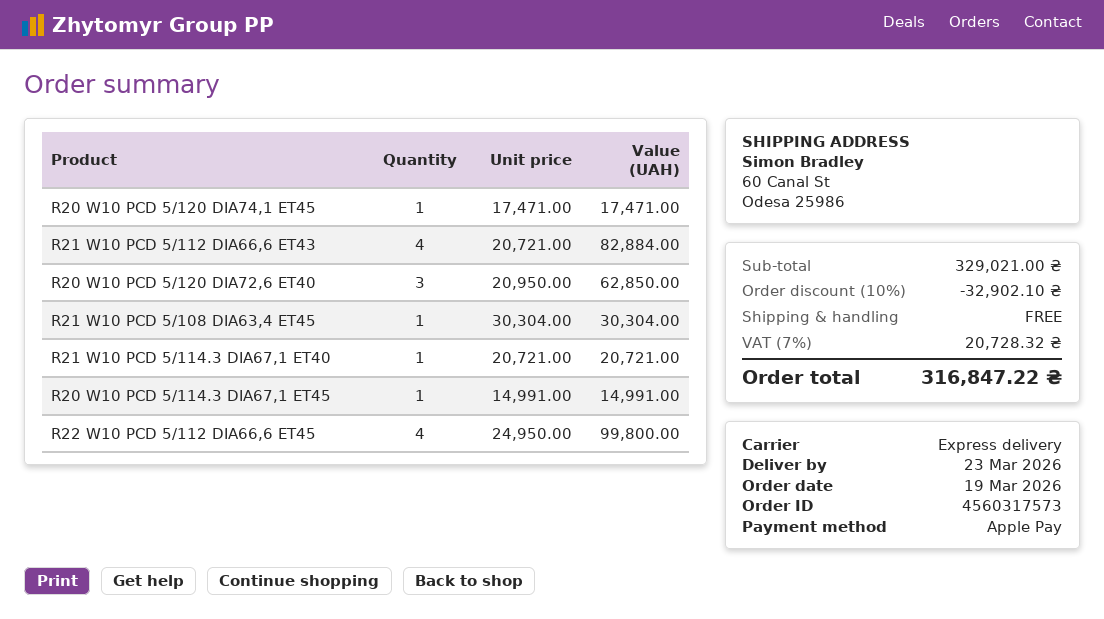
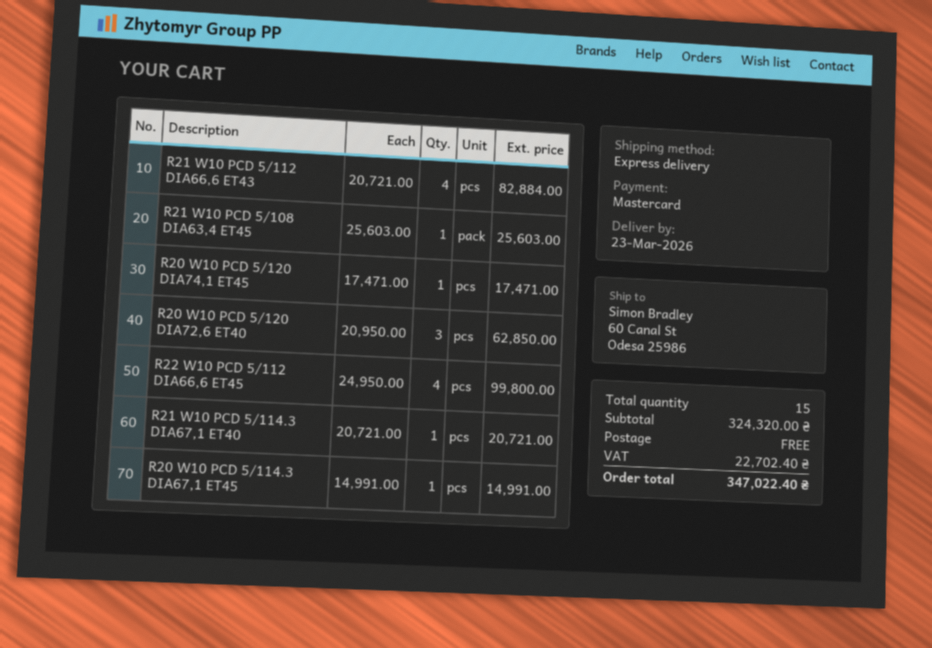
payment method: Apple Pay -> Mastercard
R21 W10 PCD 5/108 DIA63,4 ET45: 1 x 30304.00 = 30304.00 -> 1 x 25603.00 = 25603.00
subtotal: 329021.00 -> 324320.00
discount: 10% = 32902.10 -> none
tax: 20728.32 -> 22702.40
total: 316847.22 -> 347022.40

